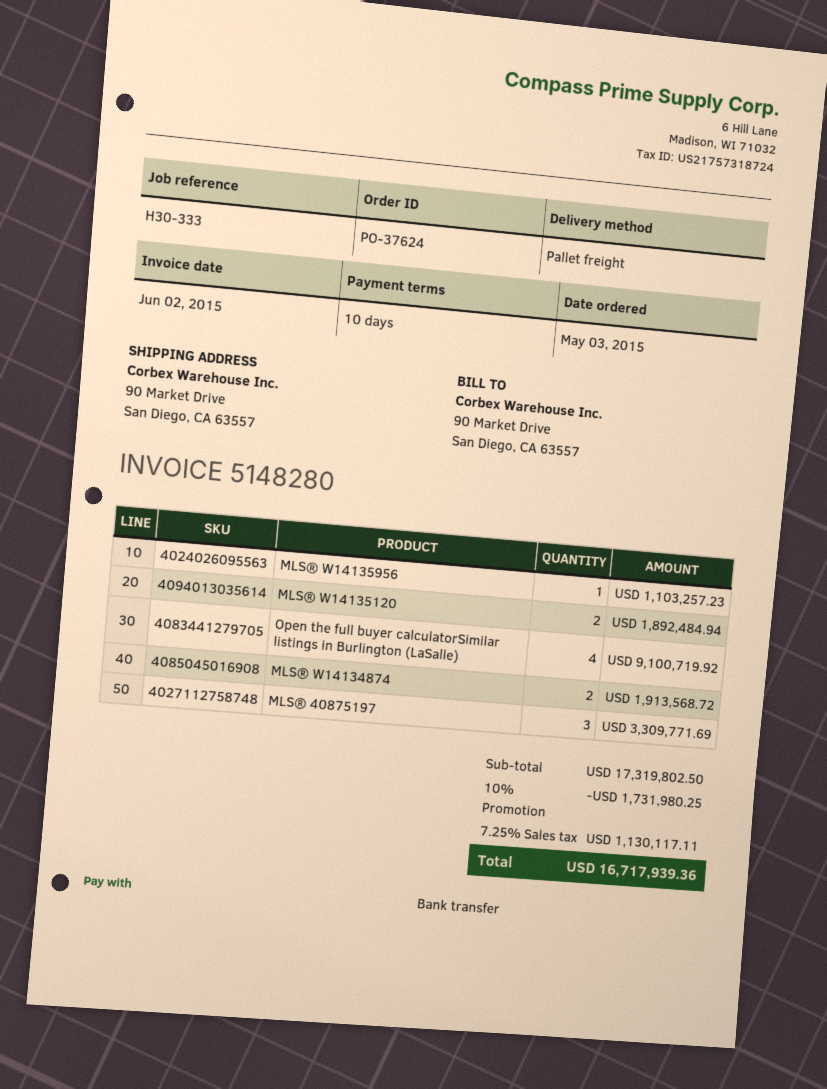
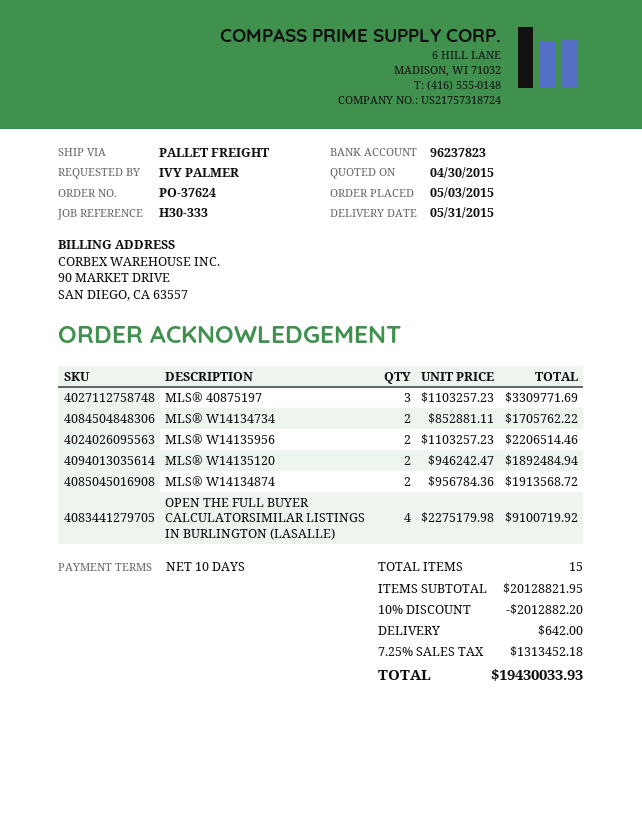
MLS® W14135956: 1 for 1103257.23 -> 2 for 2206514.46
MLS® W14134734: none -> 2 for 1705762.22
subtotal: 17319802.50 -> 20128821.95
discount: 10% = 1731980.25 -> 10% = 2012882.20
shipping: none -> 642.00
tax: 7.25% = 1130117.11 -> 7.25% = 1313452.18
total: 16717939.36 -> 19430033.93

